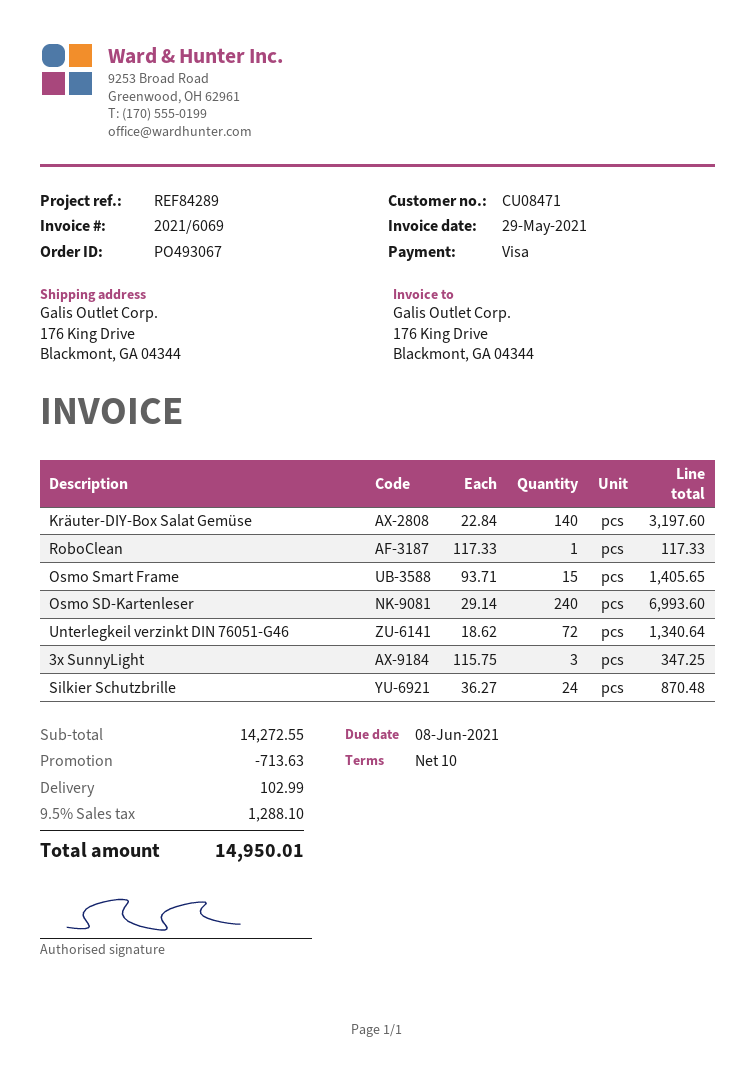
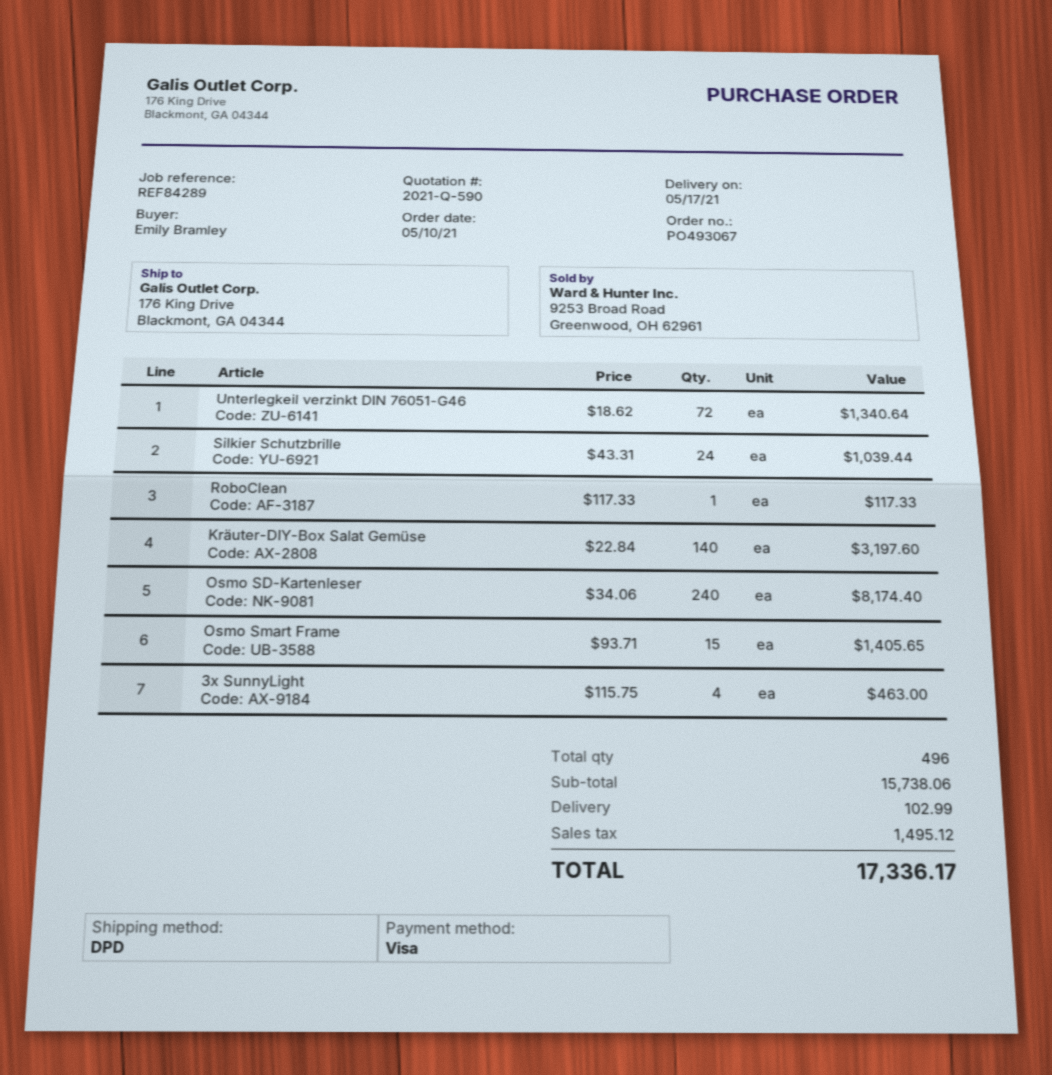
Osmo SD-Kartenleser: 240 x 29.14 = 6993.60 -> 240 x 34.06 = 8174.40
3x SunnyLight: 3 x 115.75 = 347.25 -> 4 x 115.75 = 463.00
Silkier Schutzbrille: 24 x 36.27 = 870.48 -> 24 x 43.31 = 1039.44
subtotal: 14272.55 -> 15738.06
discount: 713.63 -> none
tax: 1288.10 -> 1495.12
total: 14950.01 -> 17336.17

